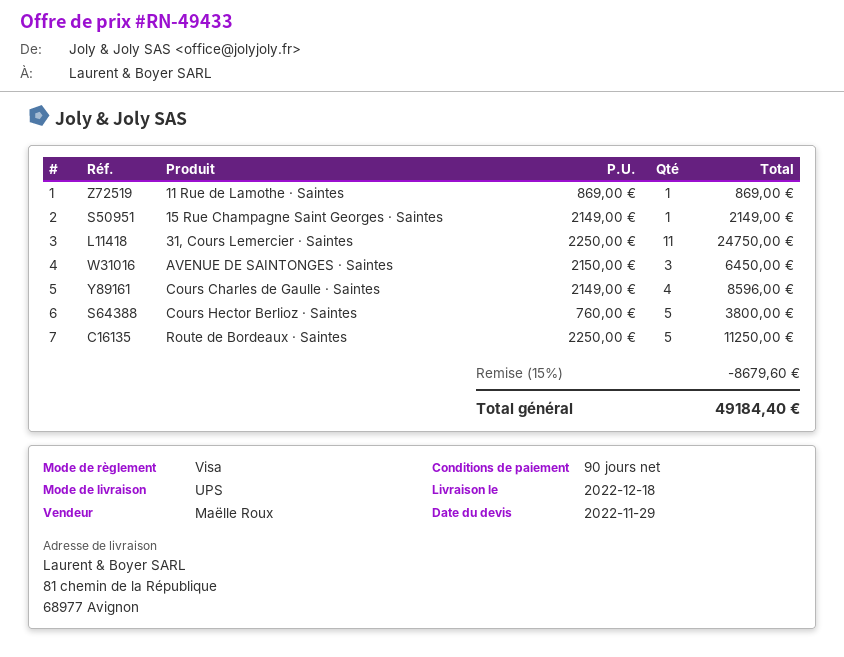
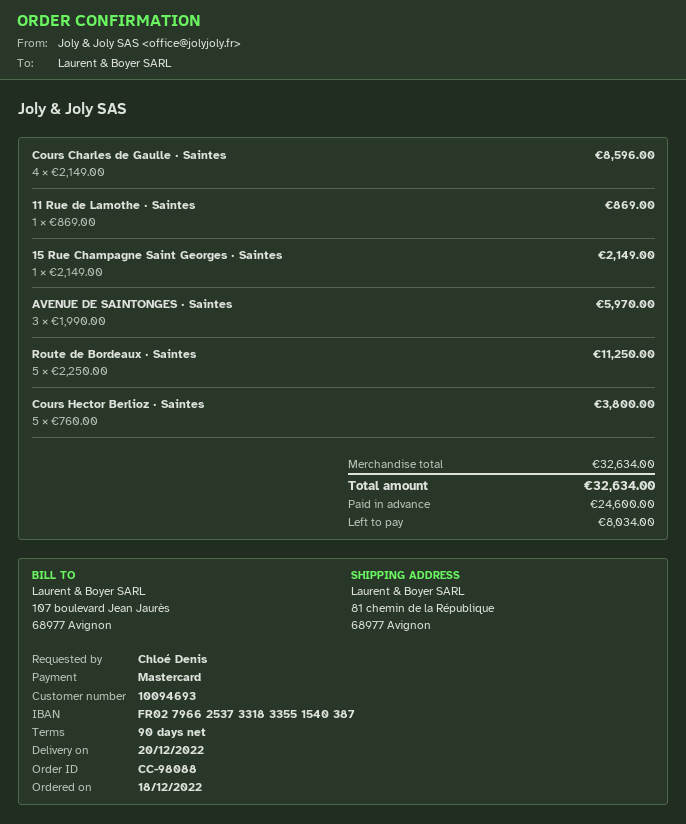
delivery date: 2022-12-18 -> 2022-12-20
payment method: Visa -> Mastercard
31, Cours Lemercier · Saintes: 11 x 2250.00 = 24750.00 -> none
AVENUE DE SAINTONGES · Saintes: 3 x 2150.00 = 6450.00 -> 3 x 1990.00 = 5970.00
discount: 15% = 8679.60 -> none
total: 49184.40 -> 32634.00

